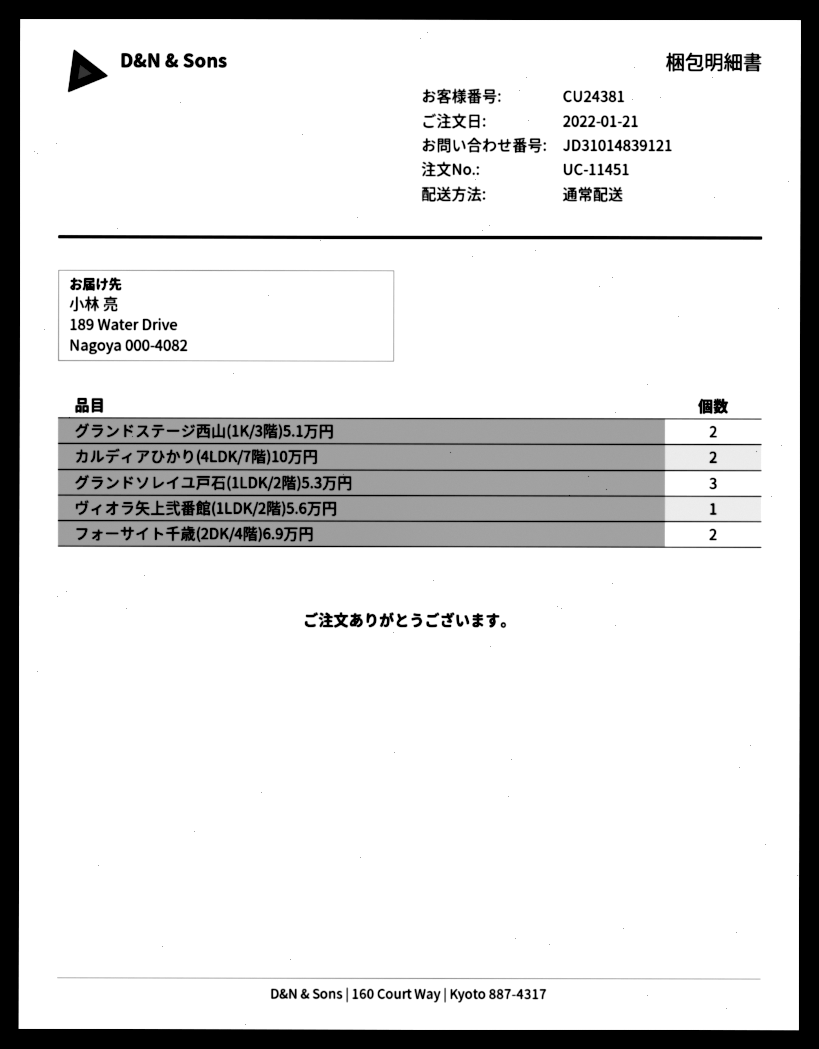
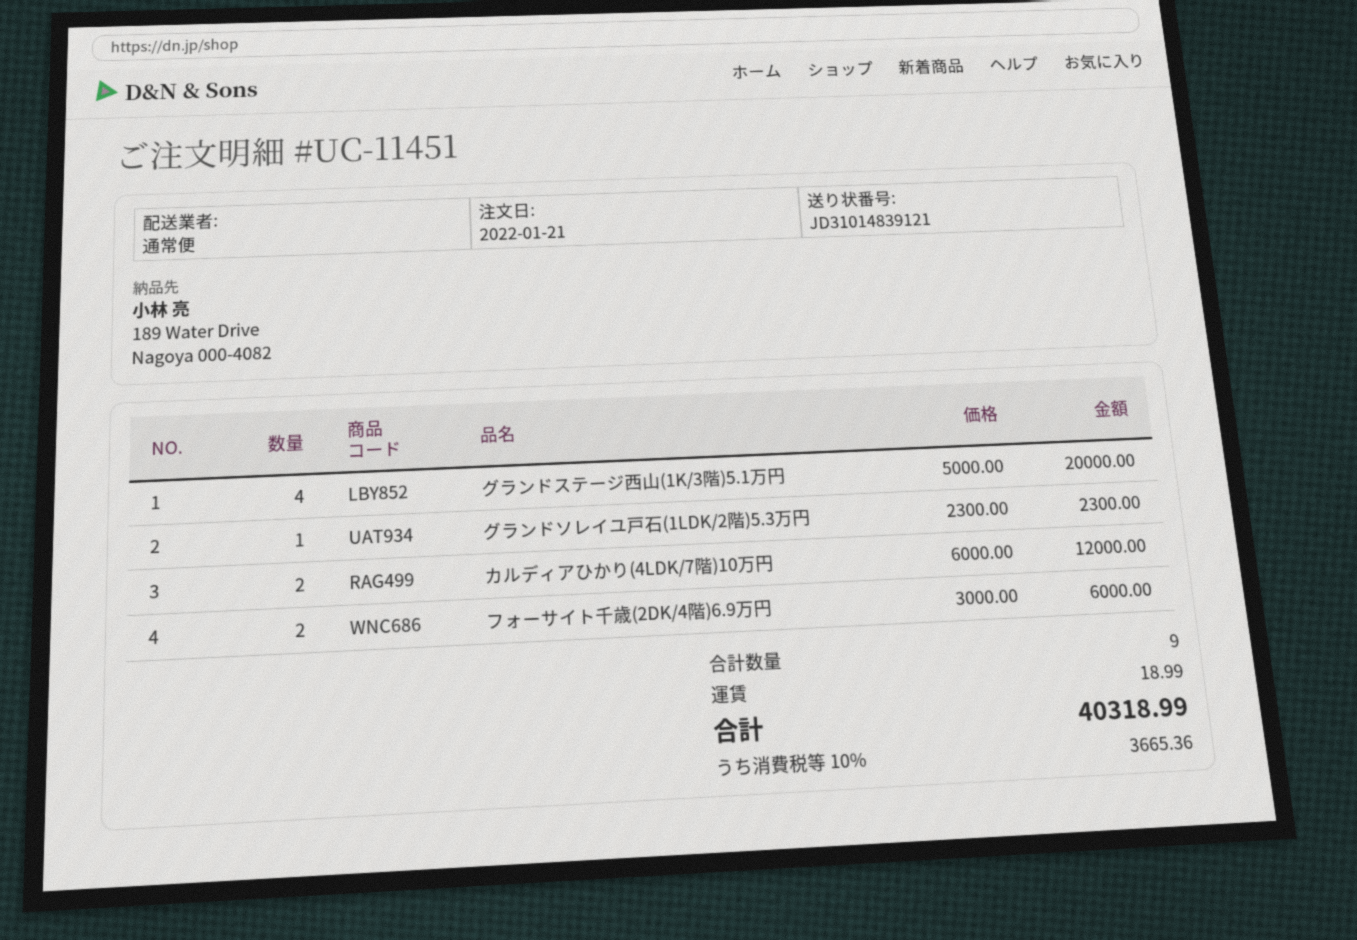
グランドステージ西山(1K/3階)5.1万円: 2 -> 4
グランドソレイユ戸石(1LDK/2階)5.3万円: 3 -> 1
ヴィオラ矢上弐番館(1LDK/2階)5.6万円: 1 -> none

